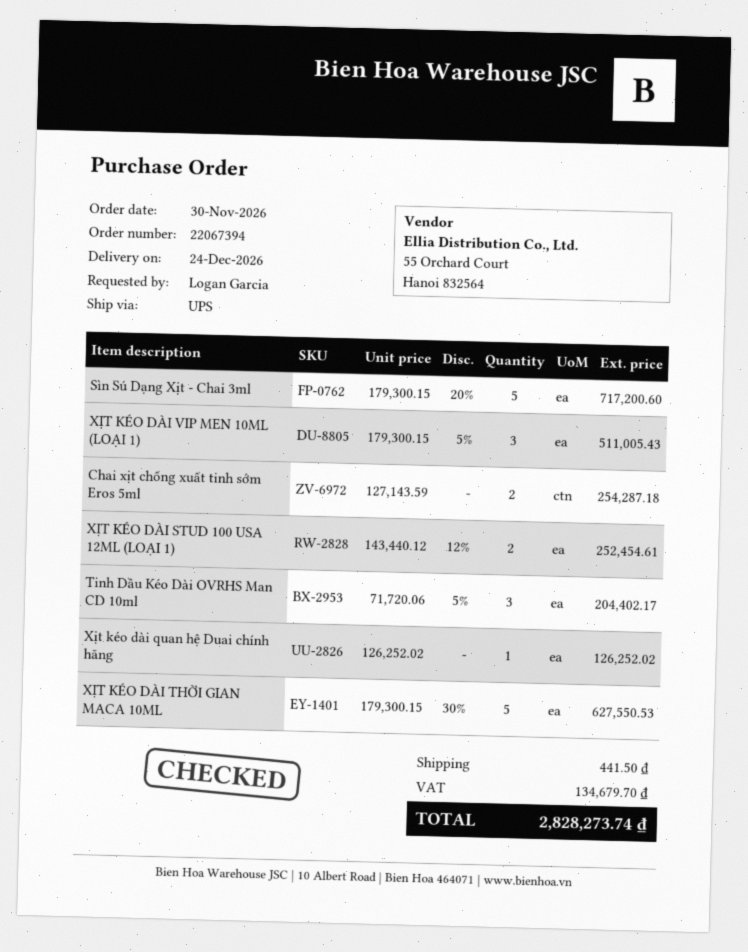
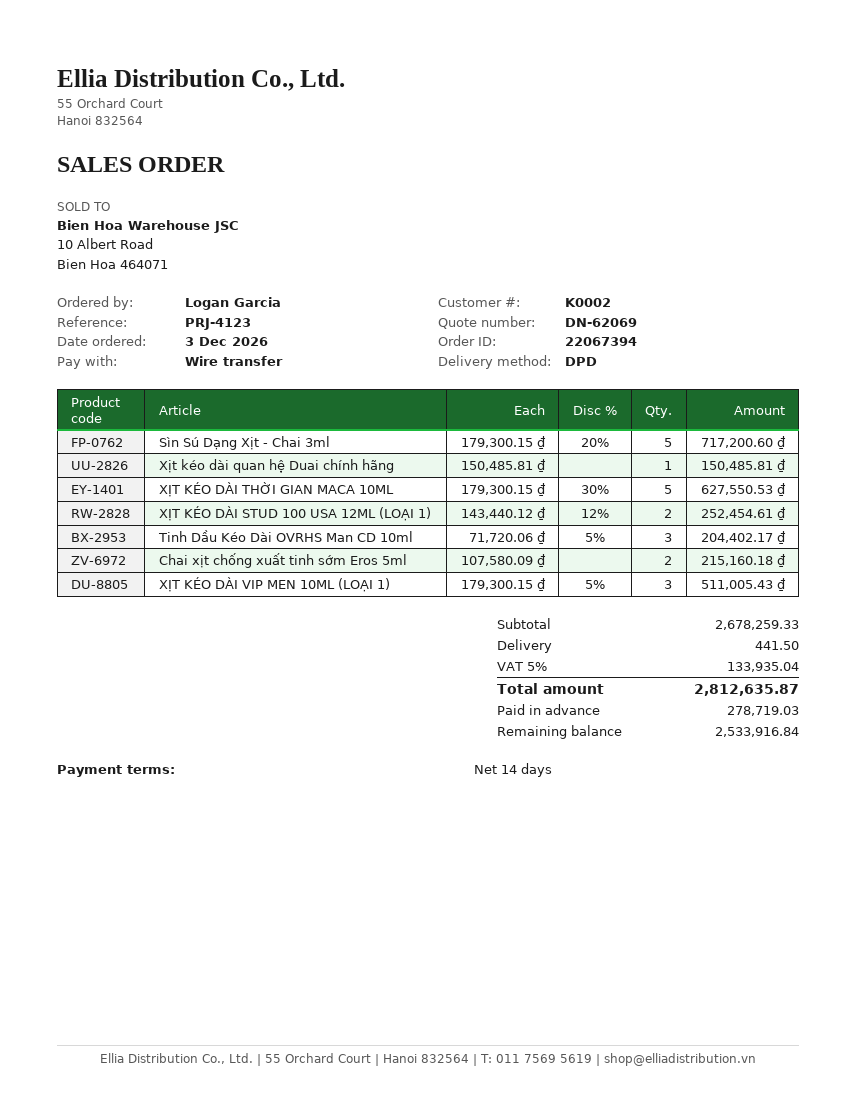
order date: 2026-11-30 -> 2026-12-03
shipping method: UPS -> DPD
Chai xịt chống xuất tinh sớm Eros 5ml: 2 x 127143.59 = 254287.18 -> 2 x 107580.09 = 215160.18
Xịt kéo dài quan hệ Duai chính hãng: 1 x 126252.02 = 126252.02 -> 1 x 150485.81 = 150485.81
tax: 134679.70 -> 133935.04
total: 2828273.74 -> 2812635.87

